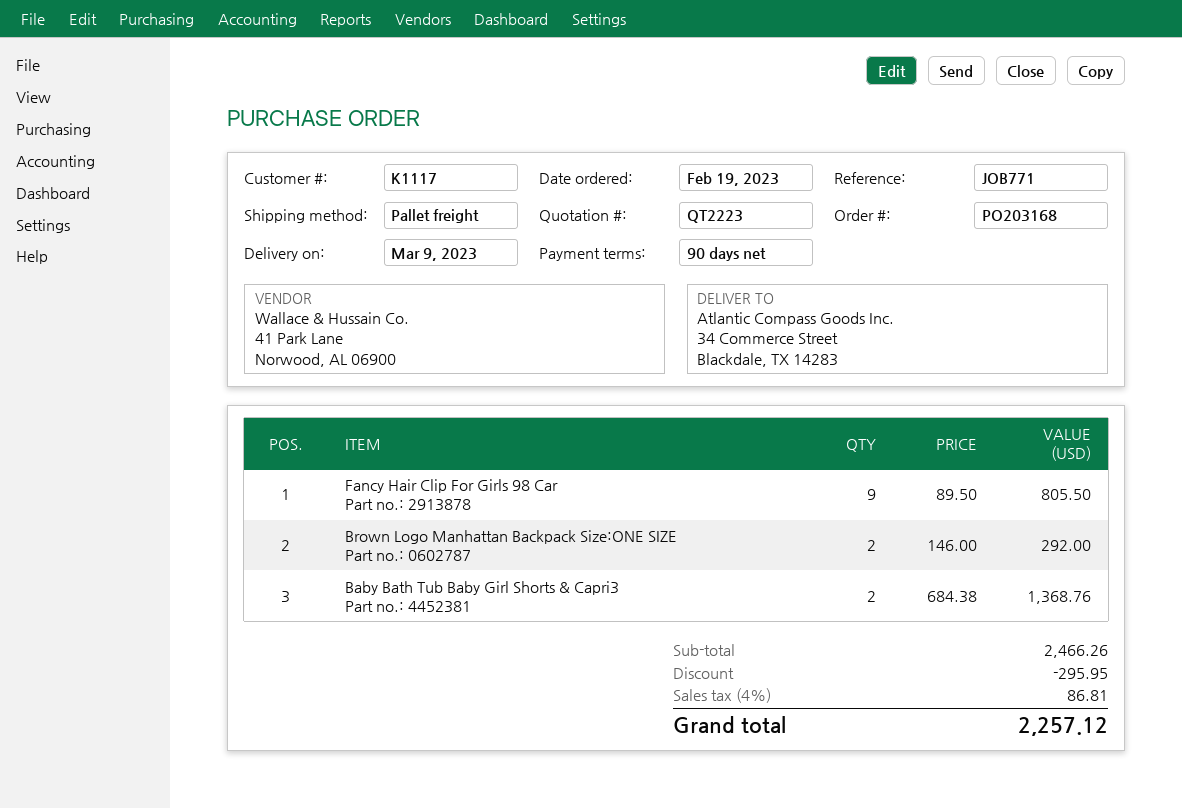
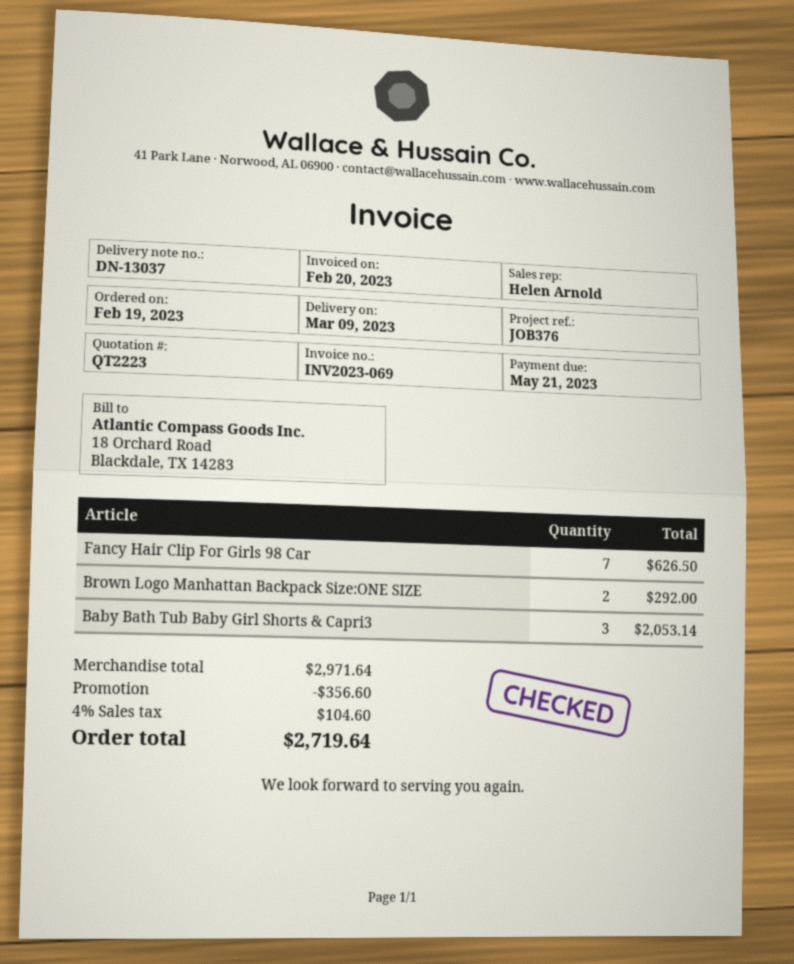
reference: JOB771 -> JOB376
Fancy Hair Clip For Girls 98 Car: 9 for 805.50 -> 7 for 626.50
Baby Bath Tub Baby Girl Shorts & Capri3: 2 for 1368.76 -> 3 for 2053.14
subtotal: 2466.26 -> 2971.64
discount: 295.95 -> 356.60
tax: 4% = 86.81 -> 4% = 104.60
total: 2257.12 -> 2719.64

